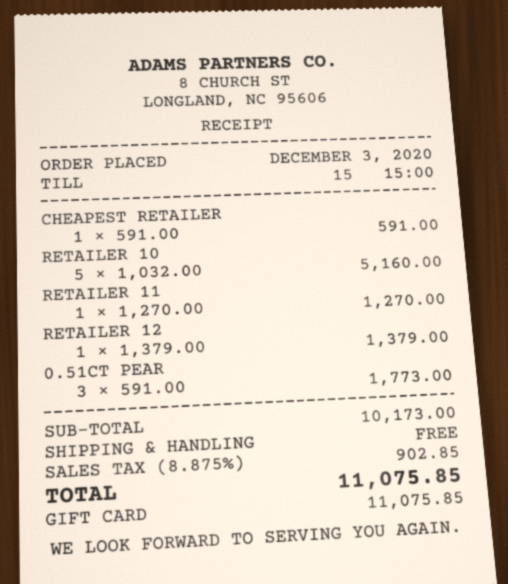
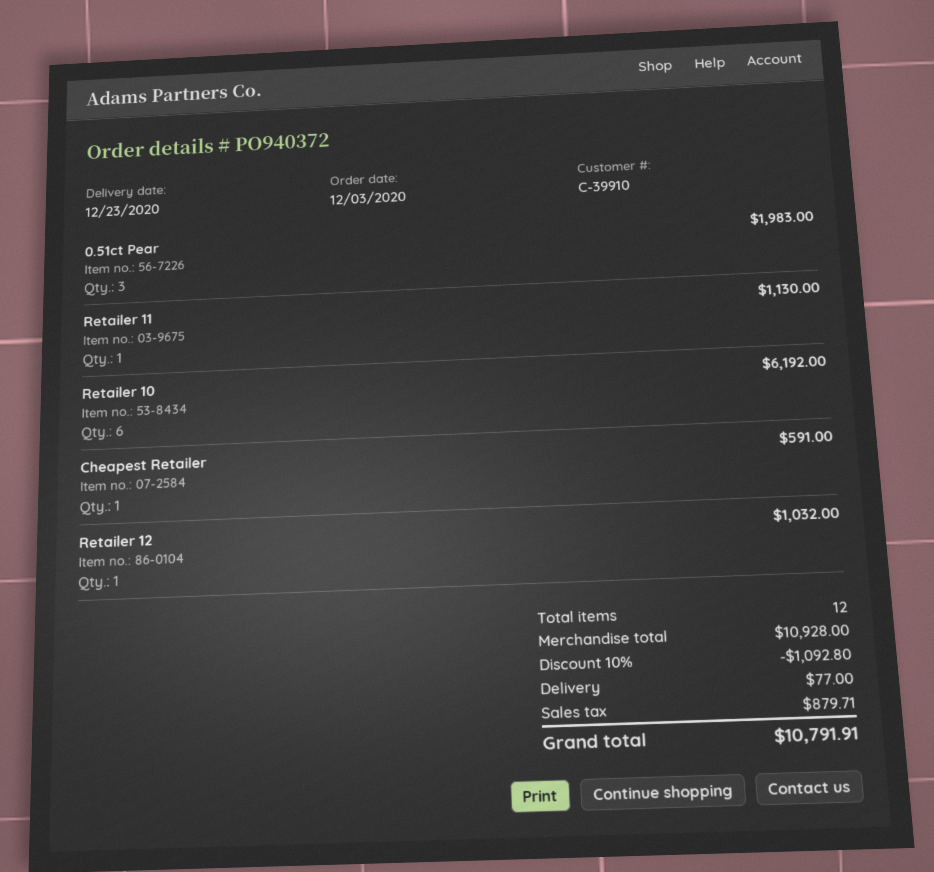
RETAILER 10: 5 for 5160.00 -> 6 for 6192.00
RETAILER 11: 1 for 1270.00 -> 1 for 1130.00
RETAILER 12: 1 for 1379.00 -> 1 for 1032.00
0.51CT PEAR: 3 for 1773.00 -> 3 for 1983.00
subtotal: 10173.00 -> 10928.00
discount: none -> 10% = 1092.80
shipping: 0.00 -> 77.00
tax: 902.85 -> 879.71
total: 11075.85 -> 10791.91

